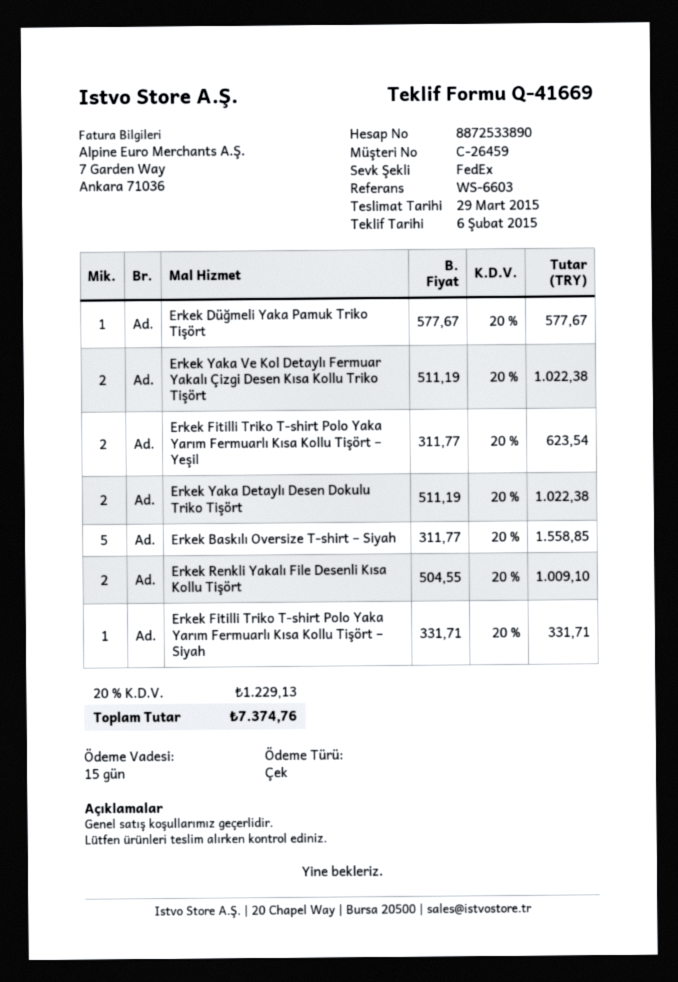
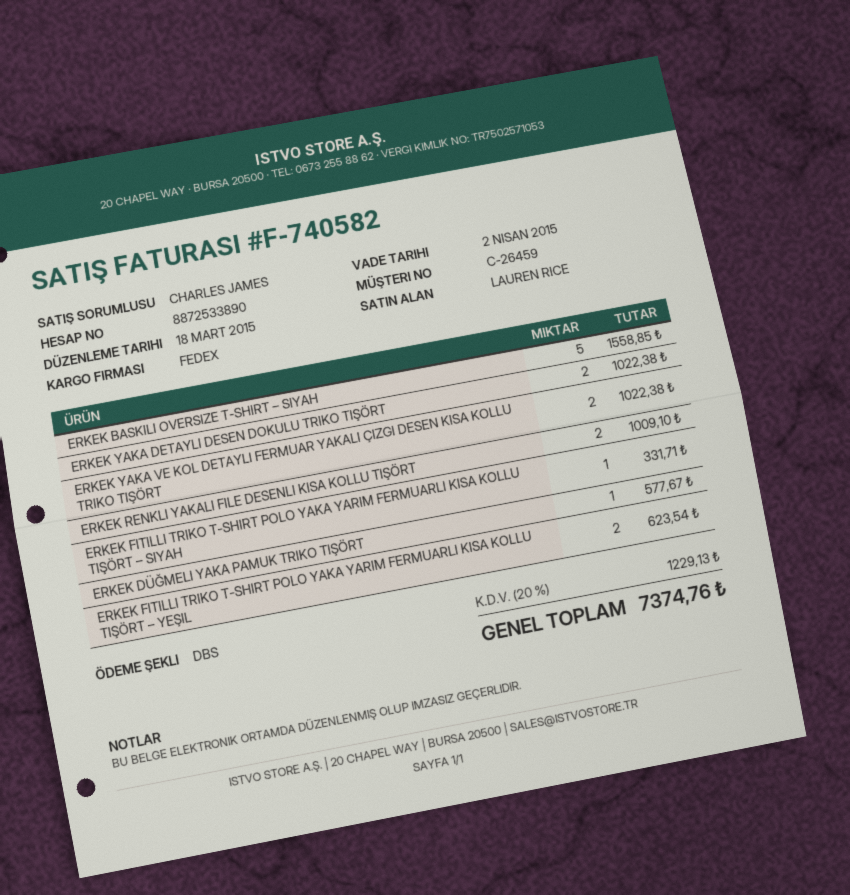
payment method: cheque -> direct debit

